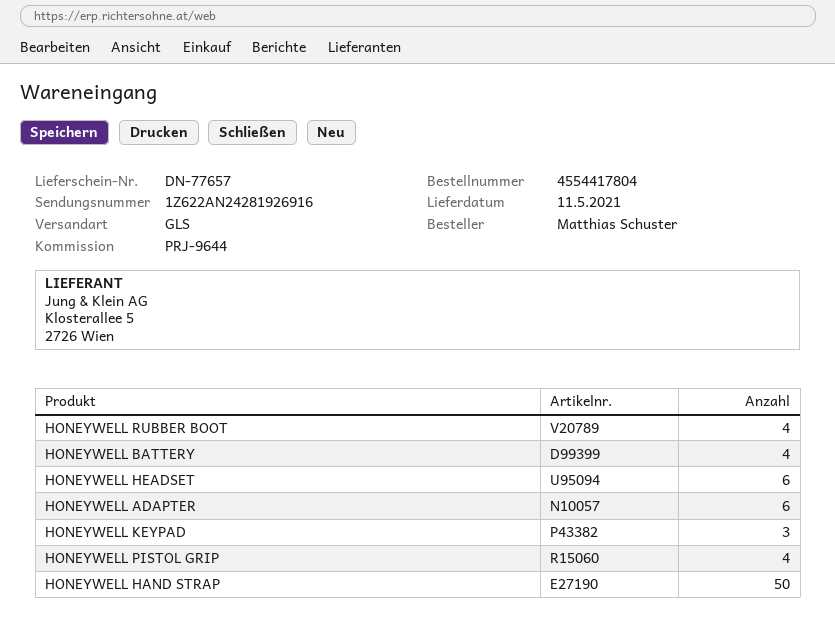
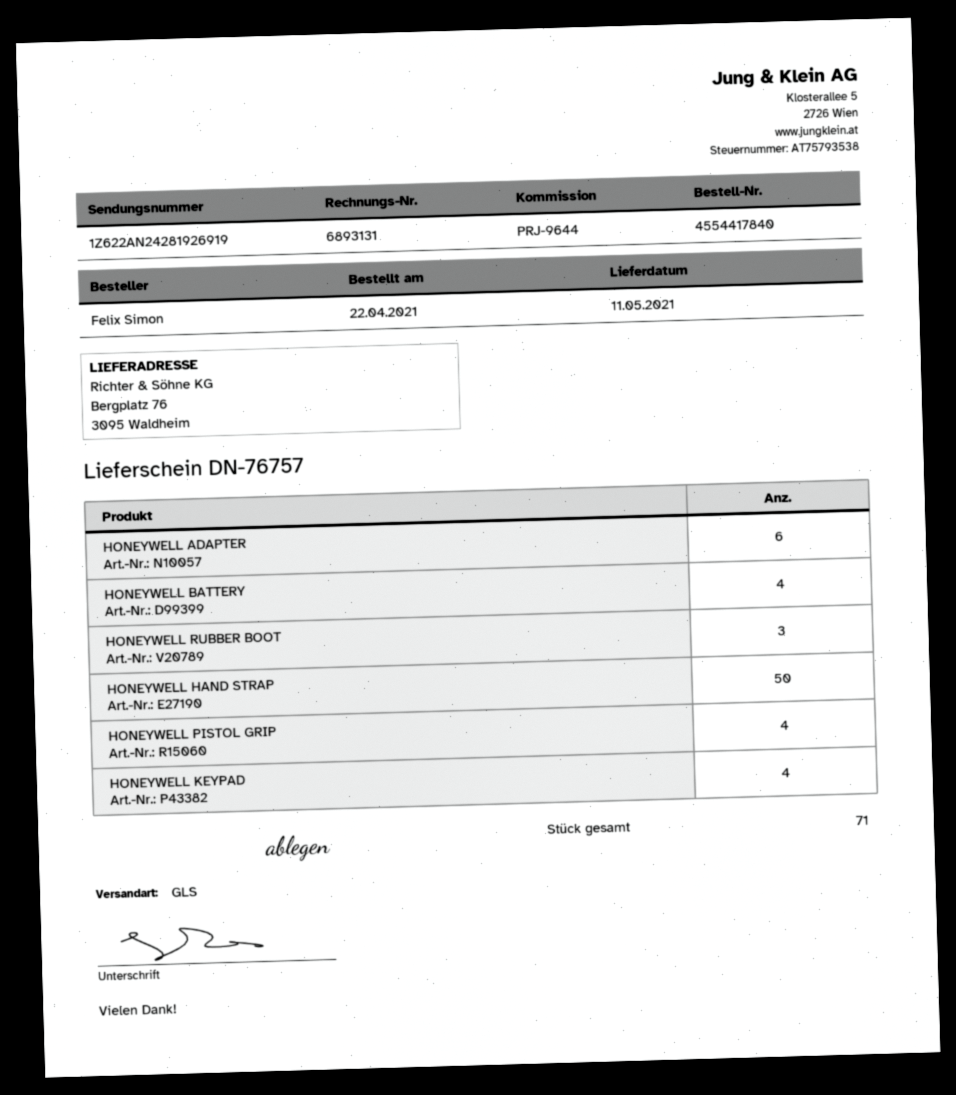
order number: 4554417804 -> 4554417840
delivery note number: DN-77657 -> DN-76757
ordered by: Matthias Schuster -> Felix Simon
tracking number: 1Z622AN24281926916 -> 1Z622AN24281926919
HONEYWELL RUBBER BOOT: 4 -> 3
HONEYWELL HEADSET: 6 -> none
HONEYWELL KEYPAD: 3 -> 4

